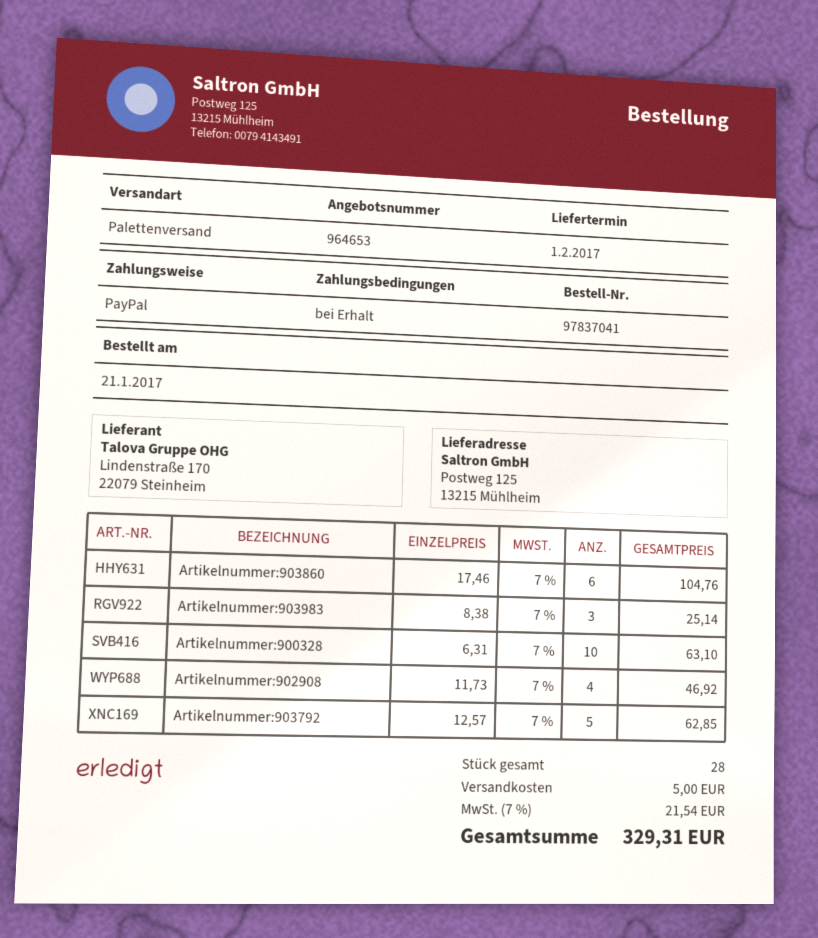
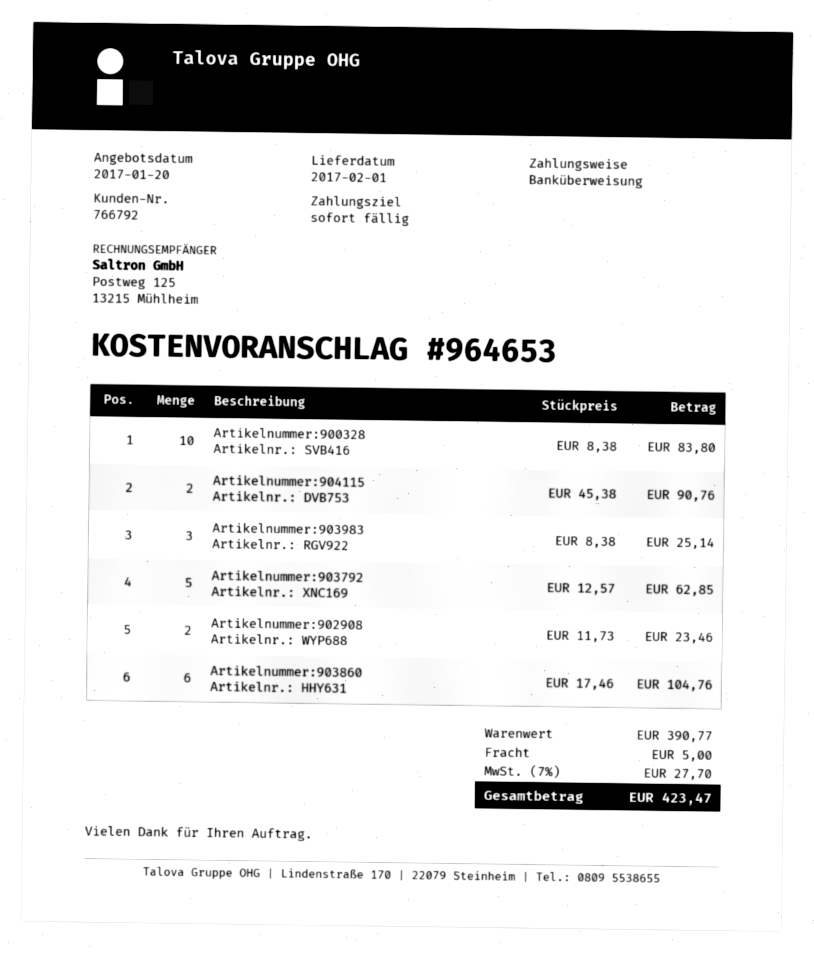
payment method: PayPal -> bank transfer
Artikelnummer:900328: 10 x 6.31 = 63.10 -> 10 x 8.38 = 83.80
Artikelnummer:902908: 4 x 11.73 = 46.92 -> 2 x 11.73 = 23.46
Artikelnummer:904115: none -> 2 x 45.38 = 90.76
tax: 7% = 21.54 -> 7% = 27.70
total: 329.31 -> 423.47

